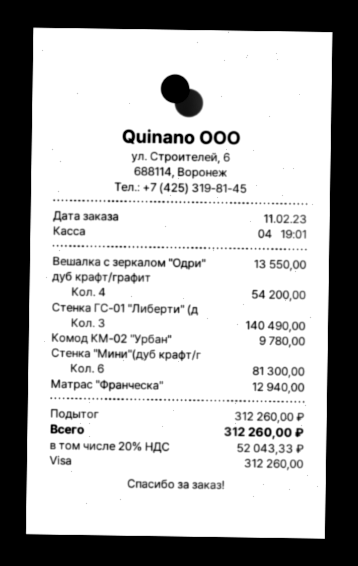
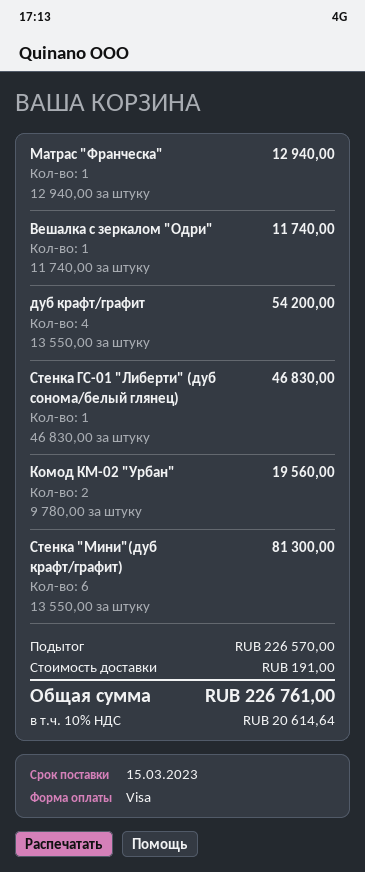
Вешалка с зеркалом "Одри": 1 for 13550.00 -> 1 for 11740.00
Стенка ГС-01 "Либерти" (д: 3 for 140490.00 -> 1 for 46830.00
Комод КМ-02 "Урбан": 1 for 9780.00 -> 2 for 19560.00
subtotal: 312260.00 -> 226570.00
shipping: none -> 191.00
tax: 20% = 52043.33 -> 10% = 20614.64
total: 312260.00 -> 226761.00

